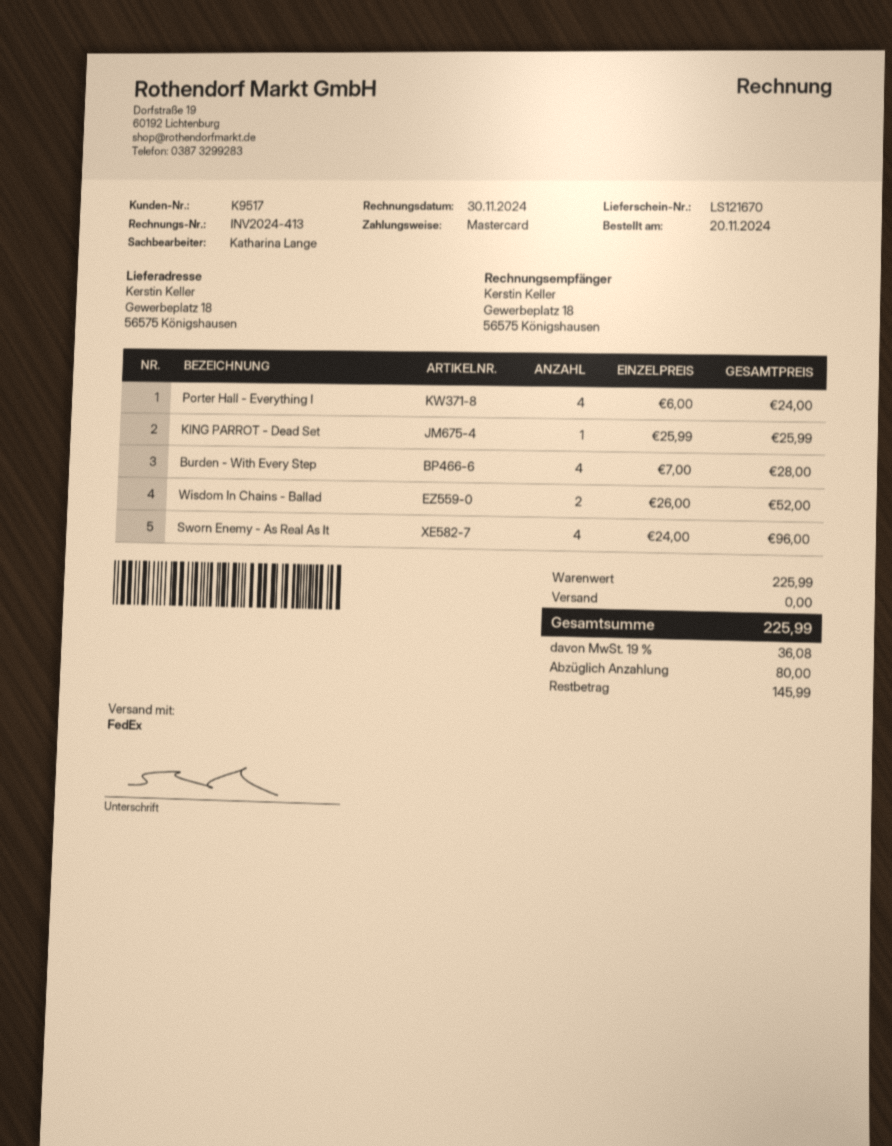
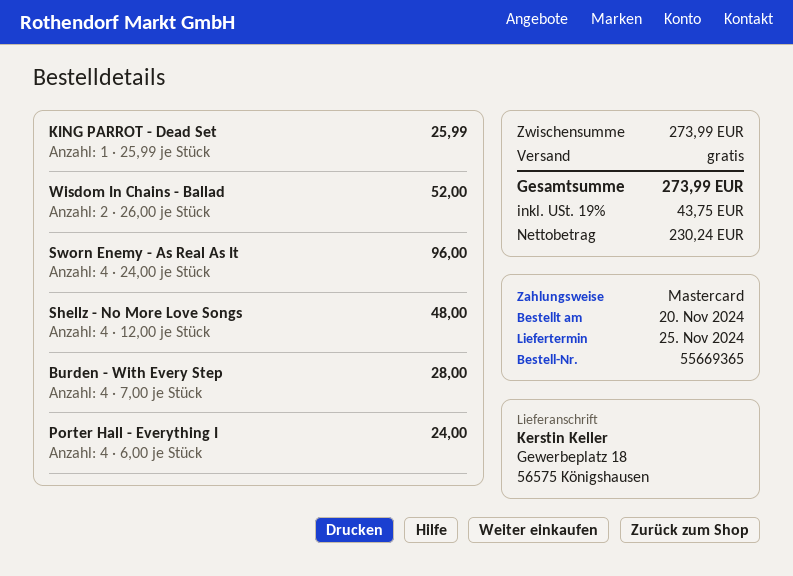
Shellz - No More Love Songs: none -> 4 x 12.00 = 48.00
subtotal: 225.99 -> 273.99
tax: 19% = 36.08 -> 19% = 43.75
total: 225.99 -> 273.99

